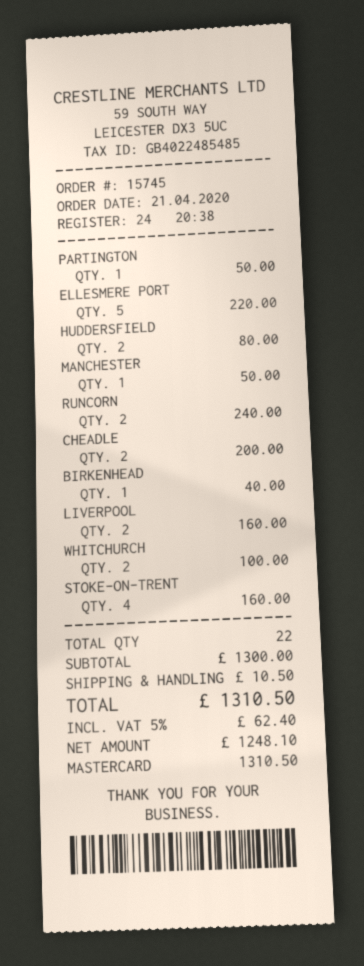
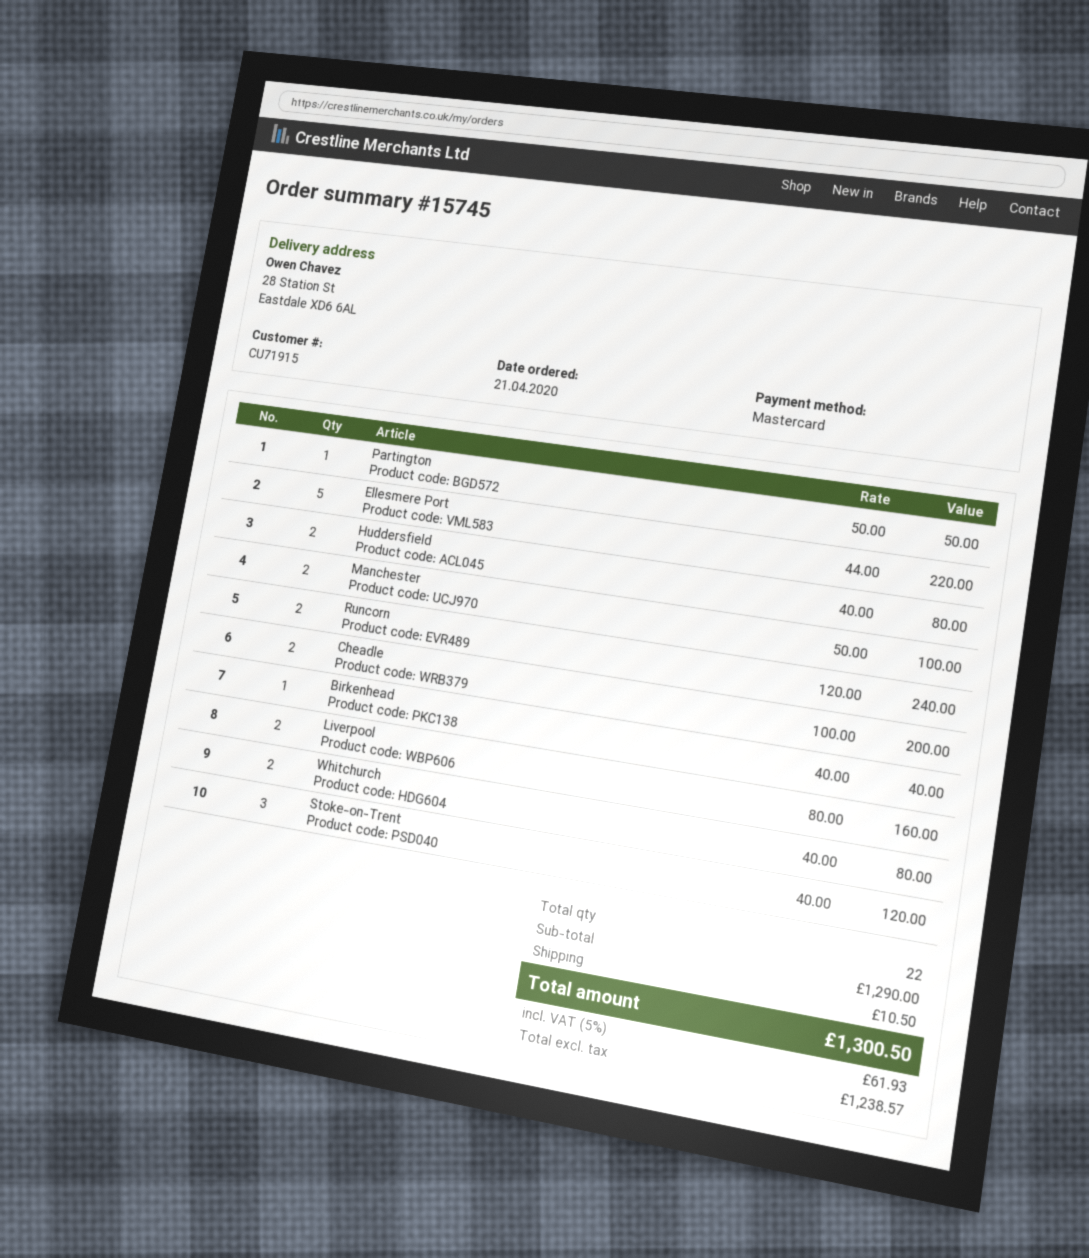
MANCHESTER: 1 for 50.00 -> 2 for 100.00
WHITCHURCH: 2 for 100.00 -> 2 for 80.00
STOKE-ON-TRENT: 4 for 160.00 -> 3 for 120.00
subtotal: 1300.00 -> 1290.00
net: 1248.10 -> 1238.57
tax: 5% = 62.40 -> 5% = 61.93
total: 1310.50 -> 1300.50

